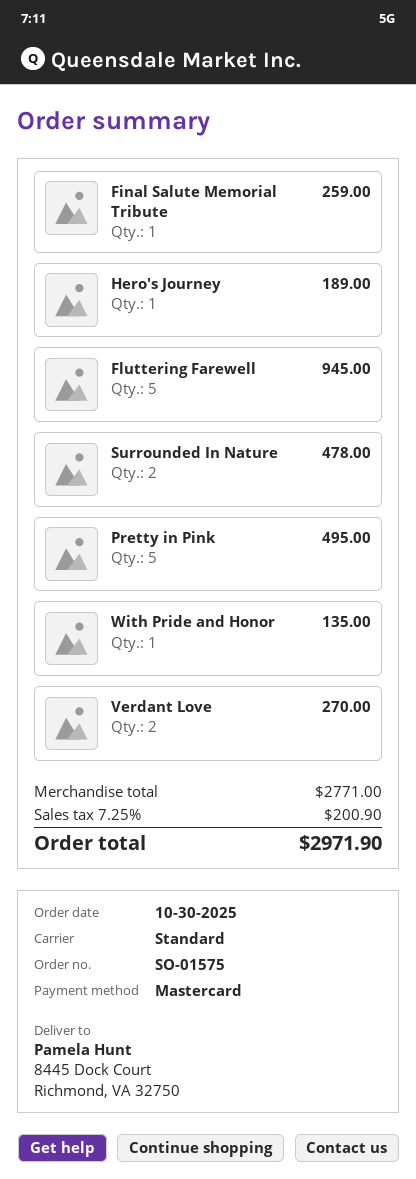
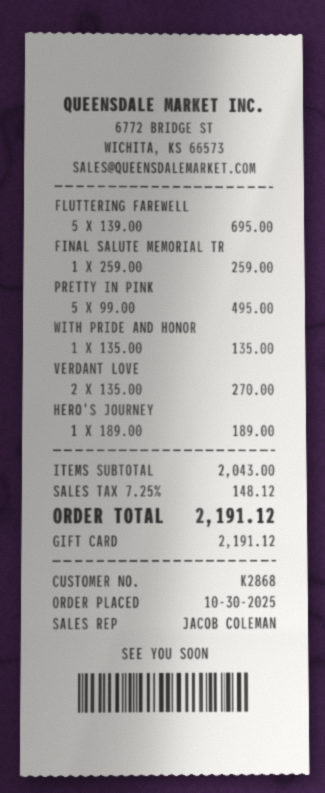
payment method: Mastercard -> gift card
Fluttering Farewell: 5 for 945.00 -> 5 for 695.00
Surrounded In Nature: 2 for 478.00 -> none
subtotal: 2771.00 -> 2043.00
tax: 7.25% = 200.90 -> 7.25% = 148.12
total: 2971.90 -> 2191.12

